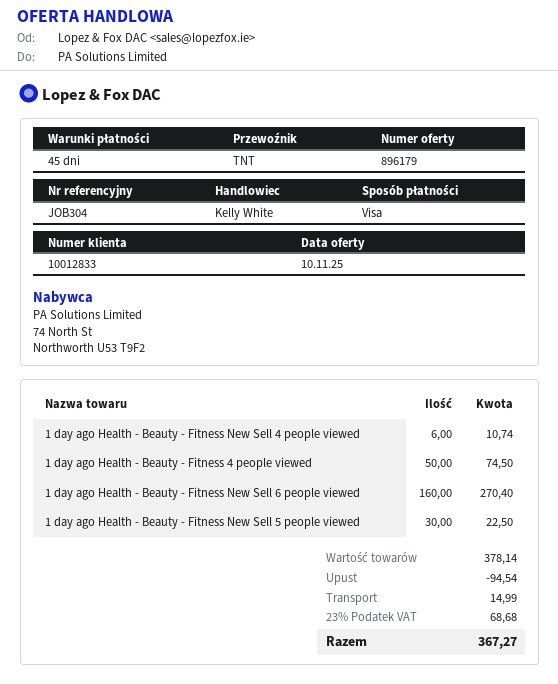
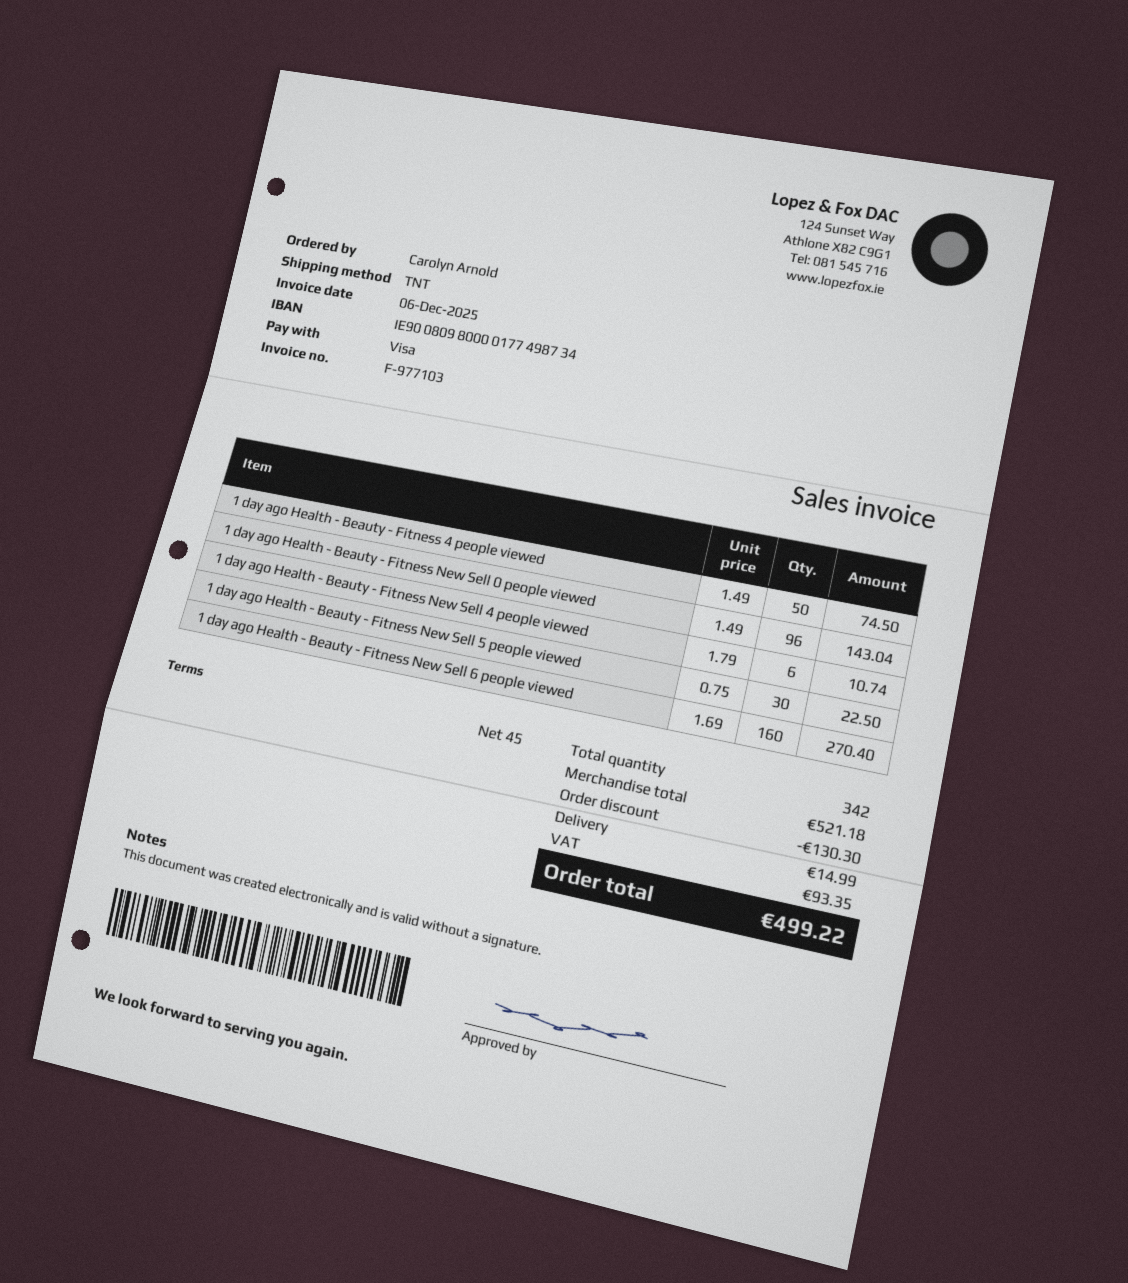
1 day ago Health - Beauty - Fitness New Sell 0 people viewed: none -> 96 for 143.04
subtotal: 378.14 -> 521.18
discount: 94.54 -> 130.30
tax: 68.68 -> 93.35
total: 367.27 -> 499.22

